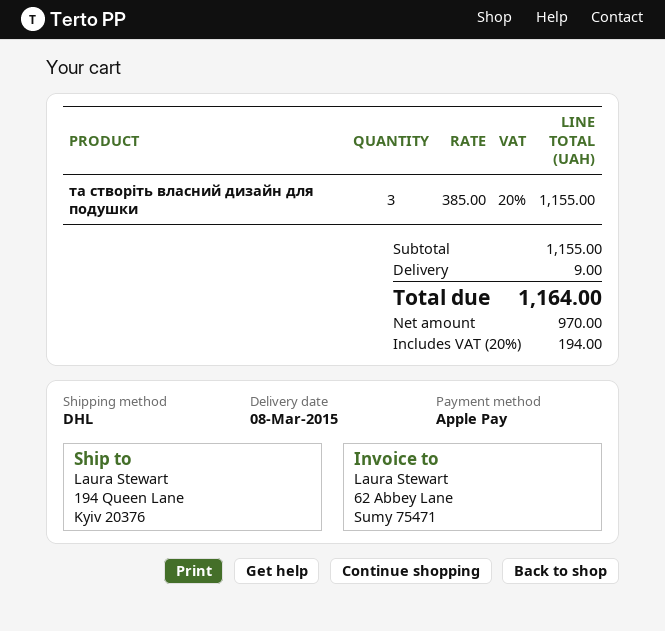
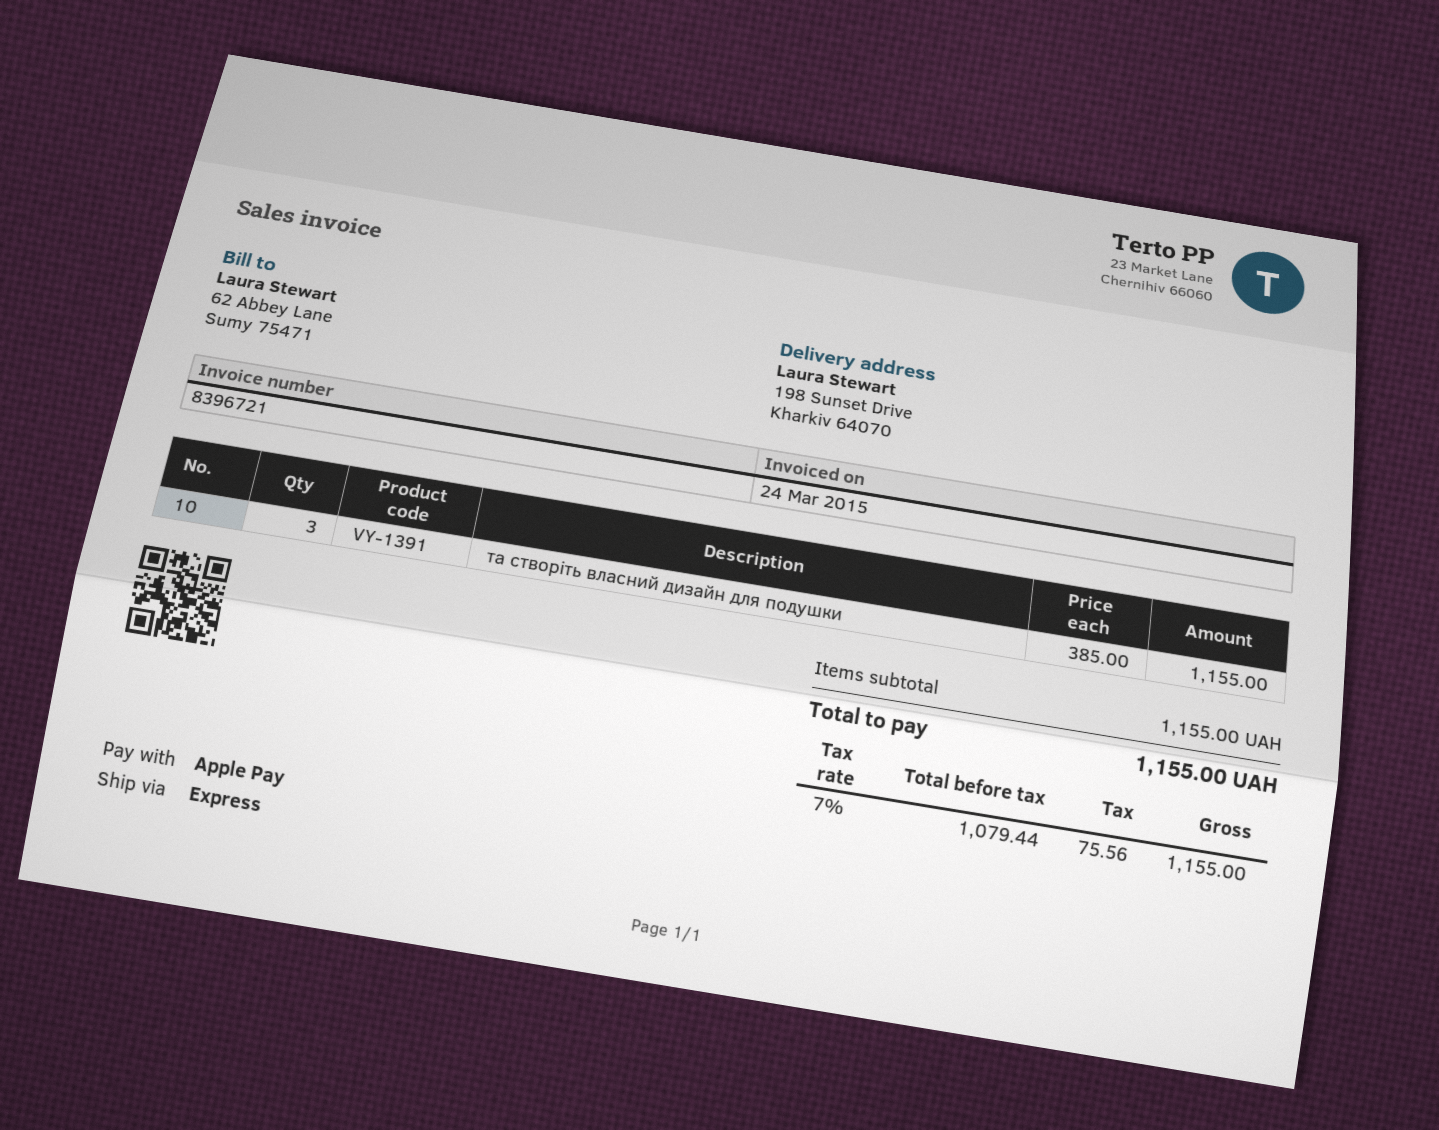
shipping method: DHL -> express
ship to: 194 Queen Lane, Kyiv 20376 -> 198 Sunset Drive, Kharkiv 64070
shipping: 9.00 -> none
net: 970.00 -> 1079.44
tax: 20% = 194.00 -> 7% = 75.56
total: 1164.00 -> 1155.00

